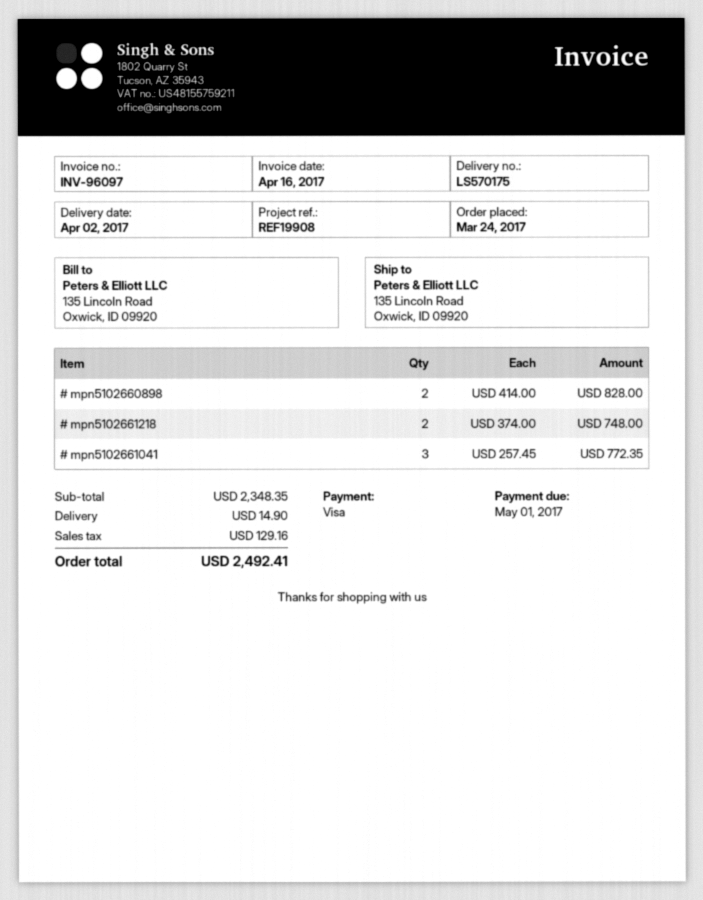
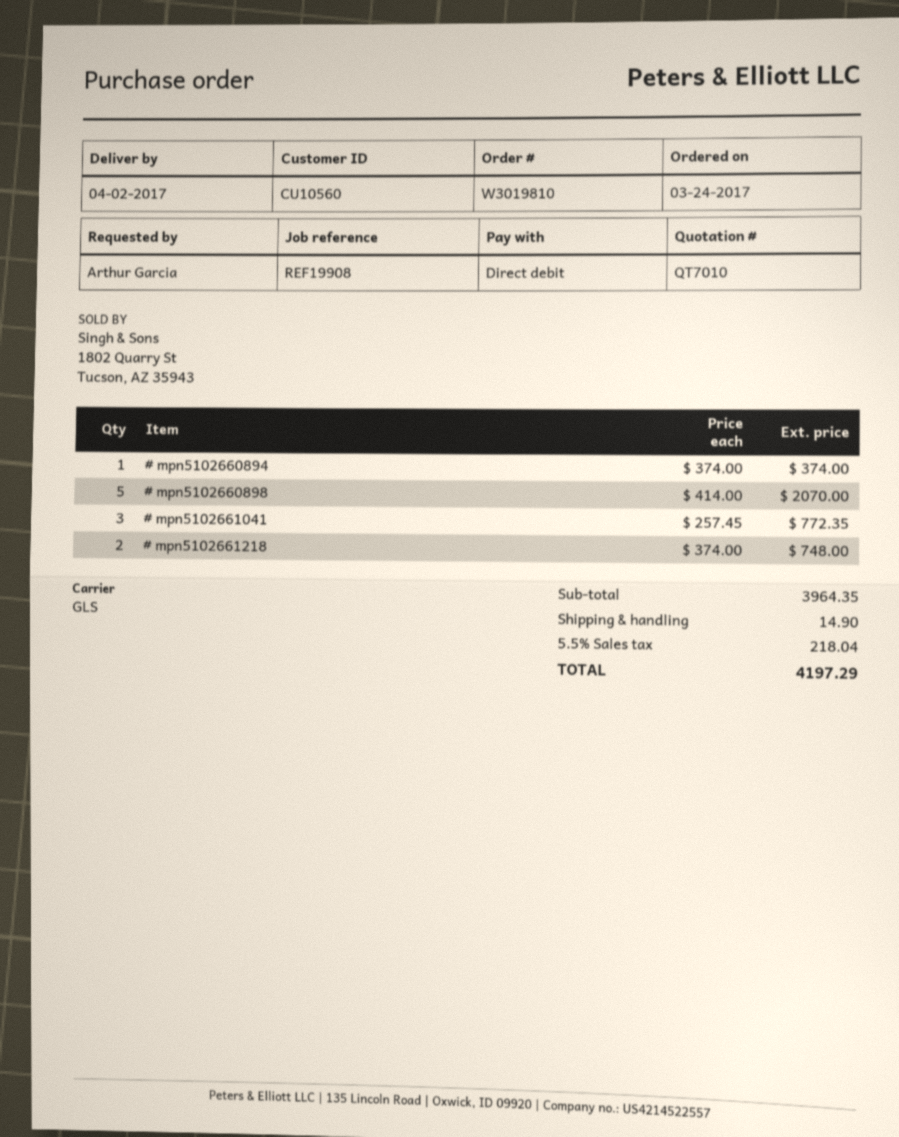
payment method: Visa -> direct debit
# mpn5102660898: 2 x 414.00 = 828.00 -> 5 x 414.00 = 2070.00
# mpn5102660894: none -> 1 x 374.00 = 374.00
subtotal: 2348.35 -> 3964.35
tax: 129.16 -> 218.04
total: 2492.41 -> 4197.29

